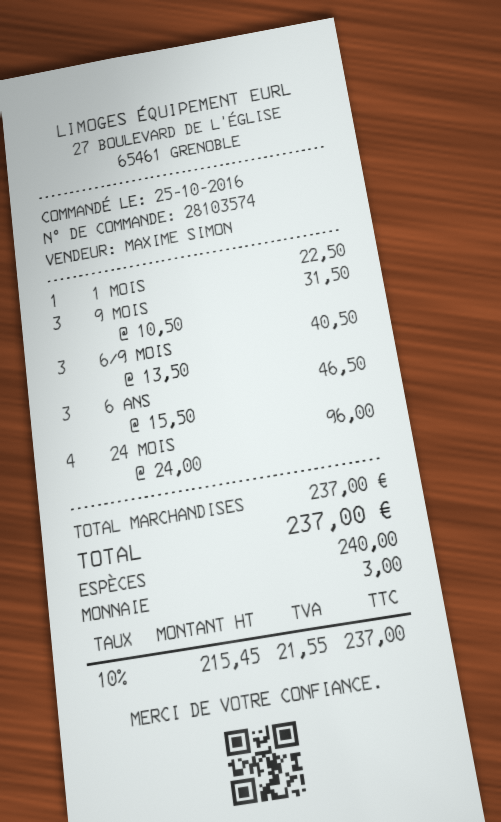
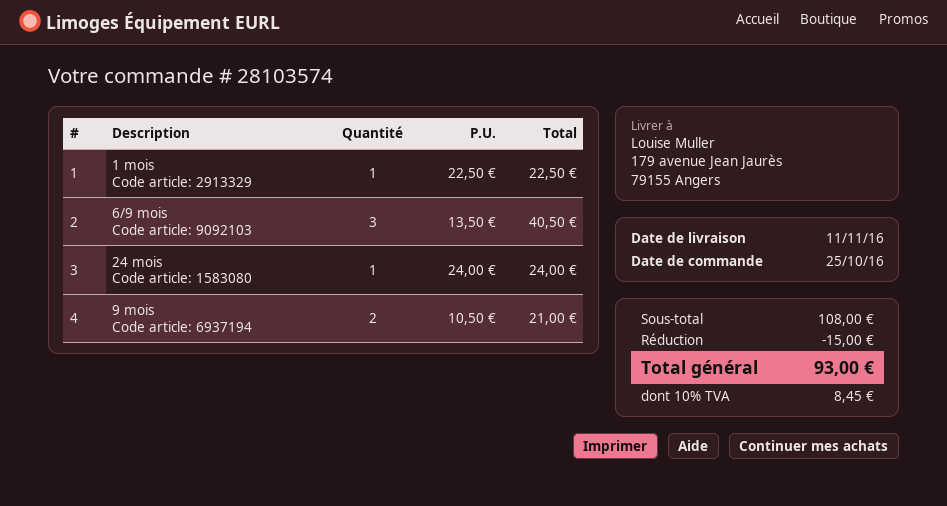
9 MOIS: 3 x 10.50 = 31.50 -> 2 x 10.50 = 21.00
6 ANS: 3 x 15.50 = 46.50 -> none
24 MOIS: 4 x 24.00 = 96.00 -> 1 x 24.00 = 24.00
subtotal: 237.00 -> 108.00
discount: none -> 15.00
tax: 10% = 21.55 -> 10% = 8.45
total: 237.00 -> 93.00

